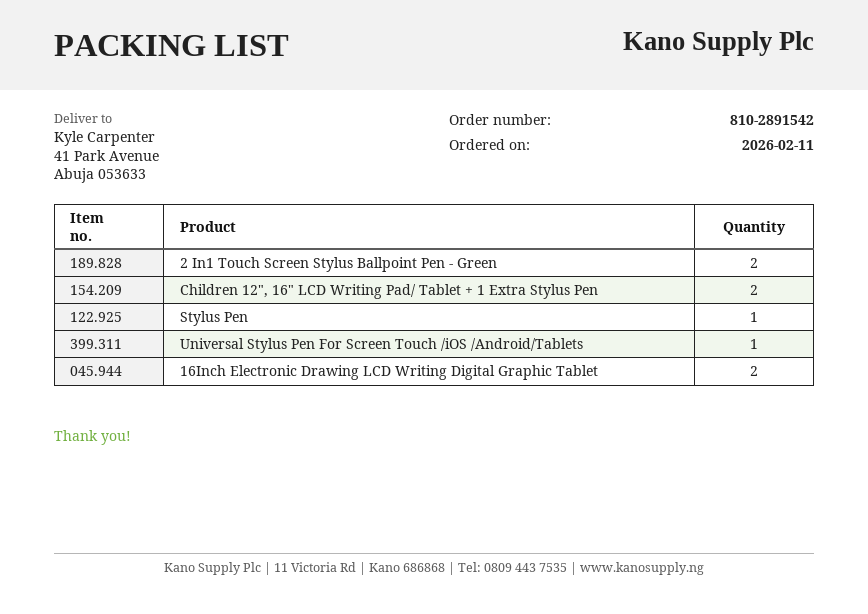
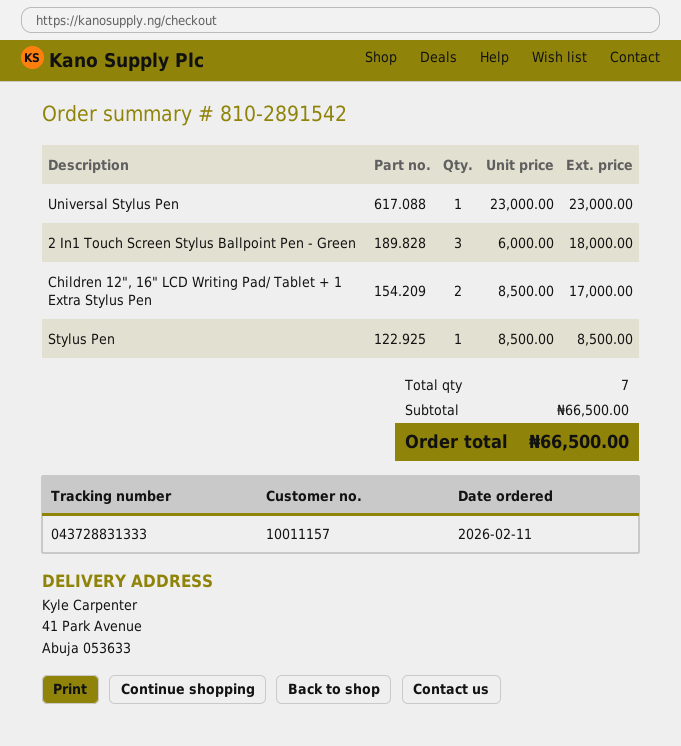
2 In1 Touch Screen Stylus Ballpoint Pen - Green: 2 -> 3
Universal Stylus Pen For Screen Touch /iOS /Android/Tablets: 1 -> none
16Inch Electronic Drawing LCD Writing Digital Graphic Tablet: 2 -> none
Universal Stylus Pen: none -> 1

